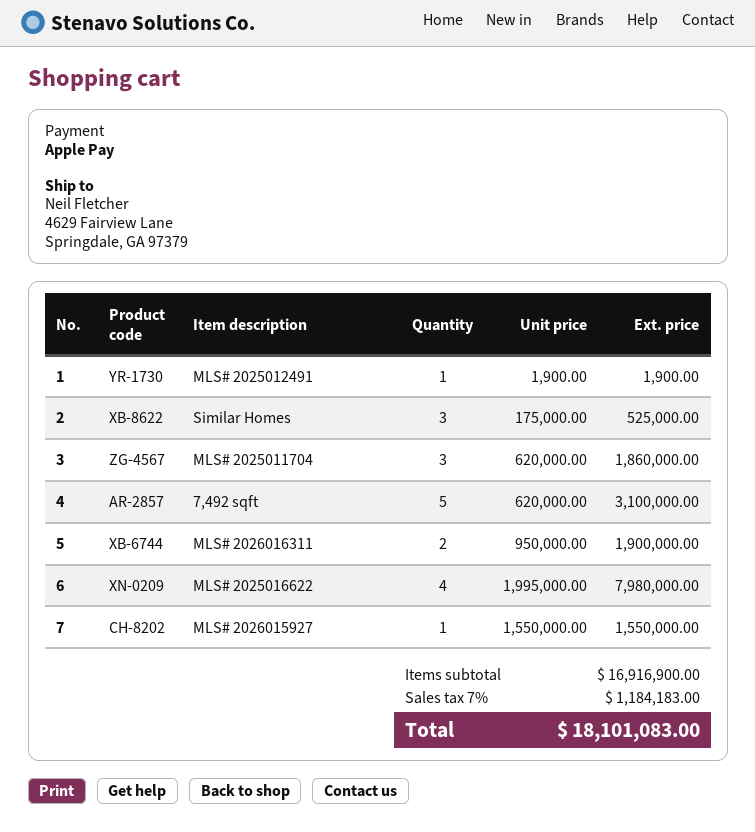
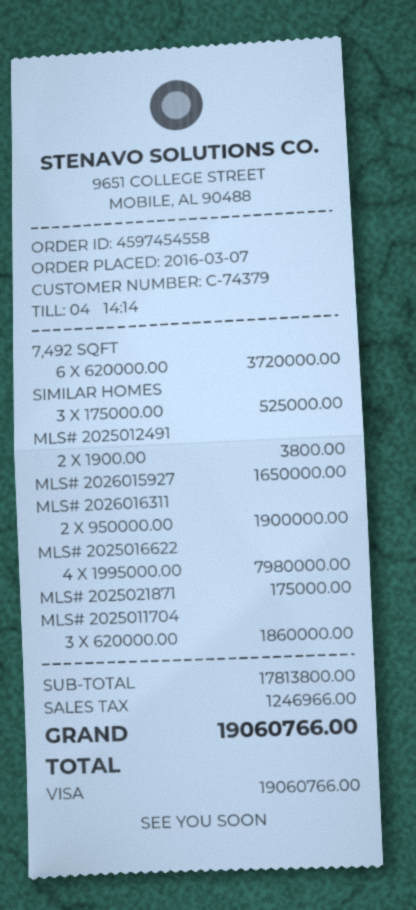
payment method: Apple Pay -> Visa
MLS# 2025012491: 1 x 1900.00 = 1900.00 -> 2 x 1900.00 = 3800.00
7,492 sqft: 5 x 620000.00 = 3100000.00 -> 6 x 620000.00 = 3720000.00
MLS# 2026015927: 1 x 1550000.00 = 1550000.00 -> 1 x 1650000.00 = 1650000.00
MLS# 2025021871: none -> 1 x 175000.00 = 175000.00
subtotal: 16916900.00 -> 17813800.00
tax: 1184183.00 -> 1246966.00
total: 18101083.00 -> 19060766.00

